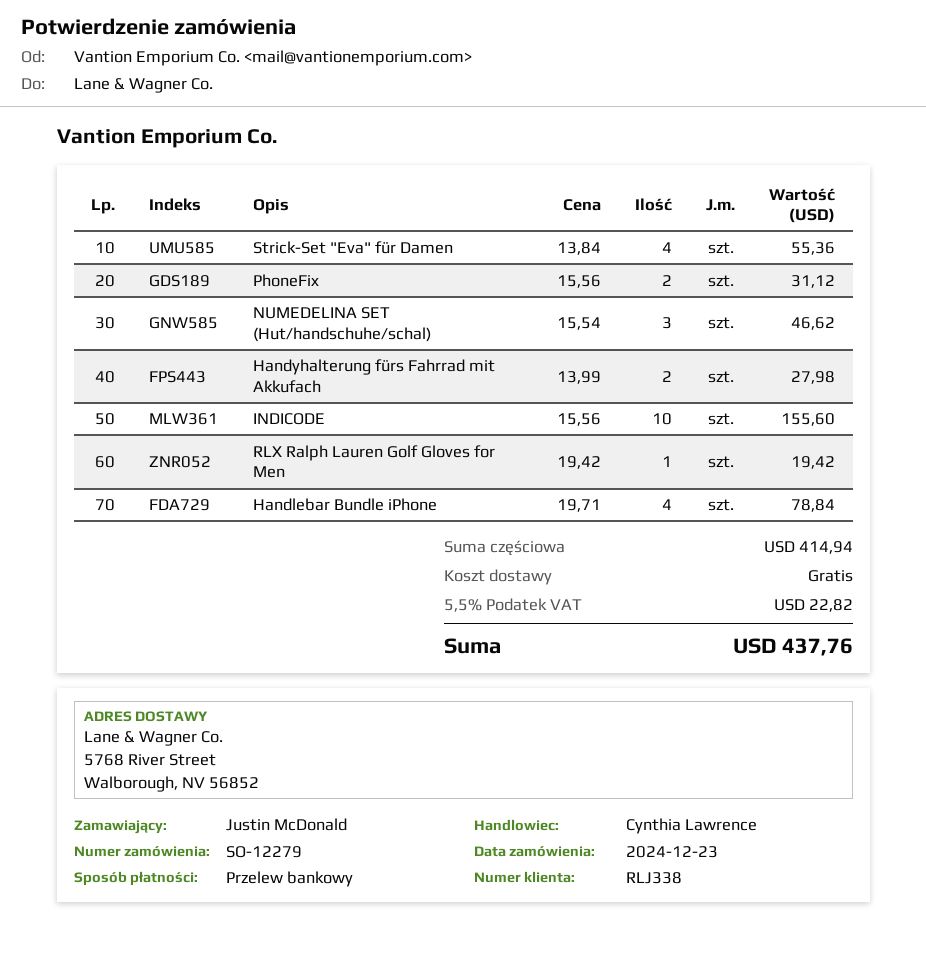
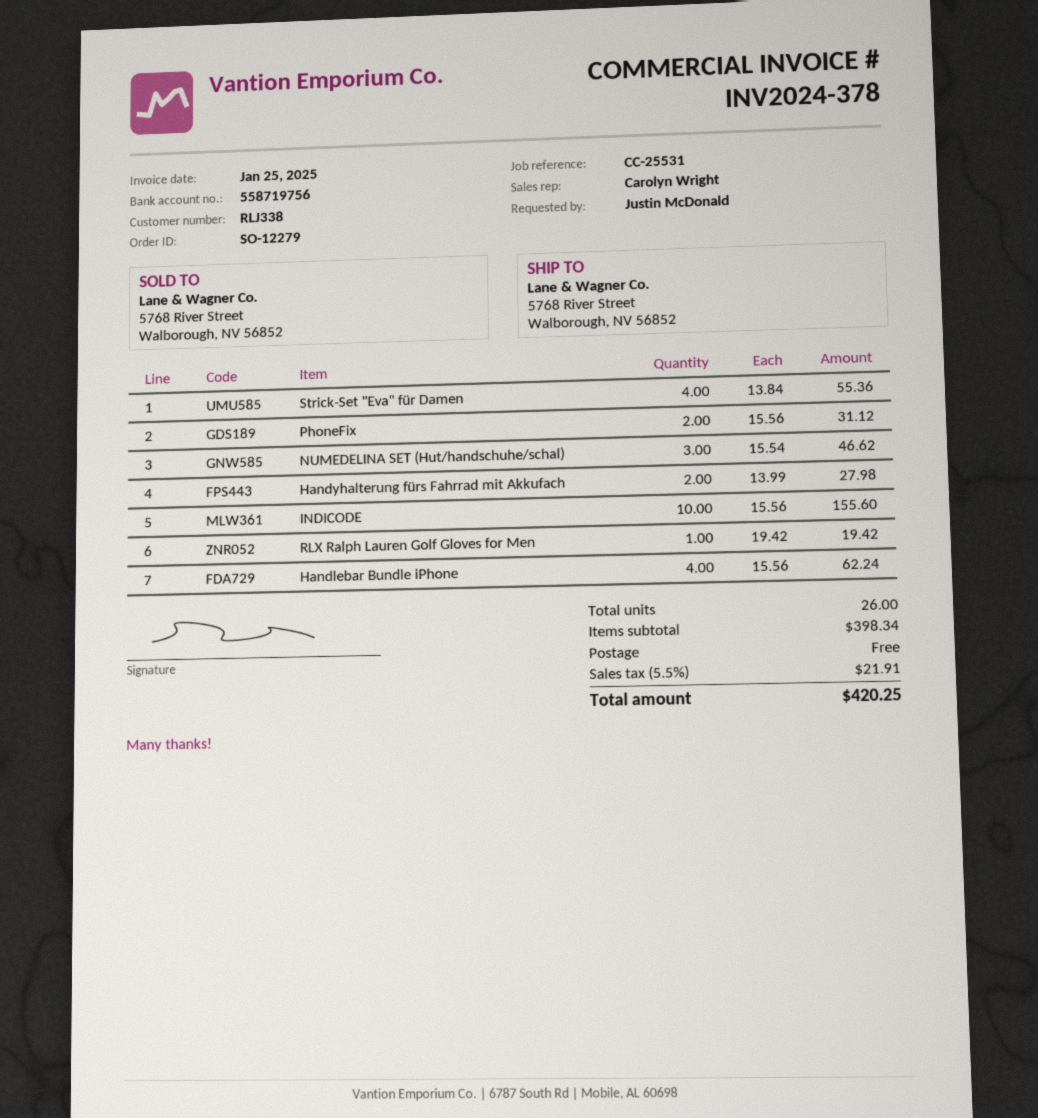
sales rep: Cynthia Lawrence -> Carolyn Wright
Handlebar Bundle iPhone: 4 x 19.71 = 78.84 -> 4 x 15.56 = 62.24
subtotal: 414.94 -> 398.34
tax: 5.5% = 22.82 -> 5.5% = 21.91
total: 437.76 -> 420.25

